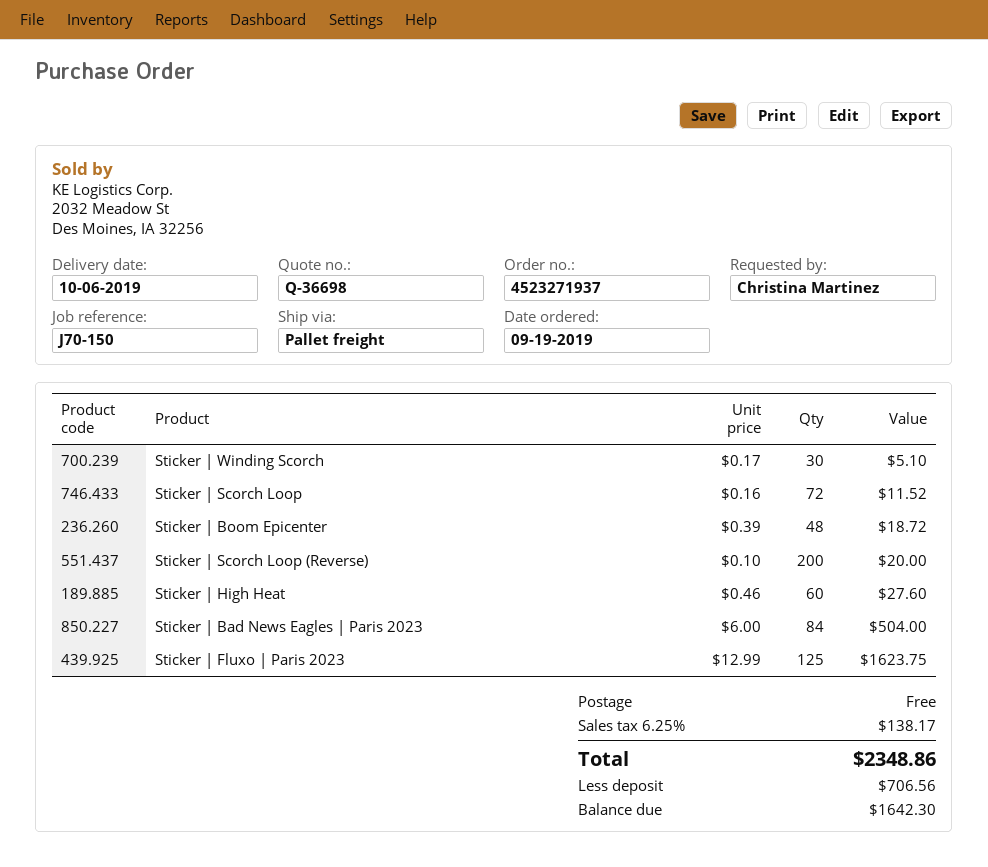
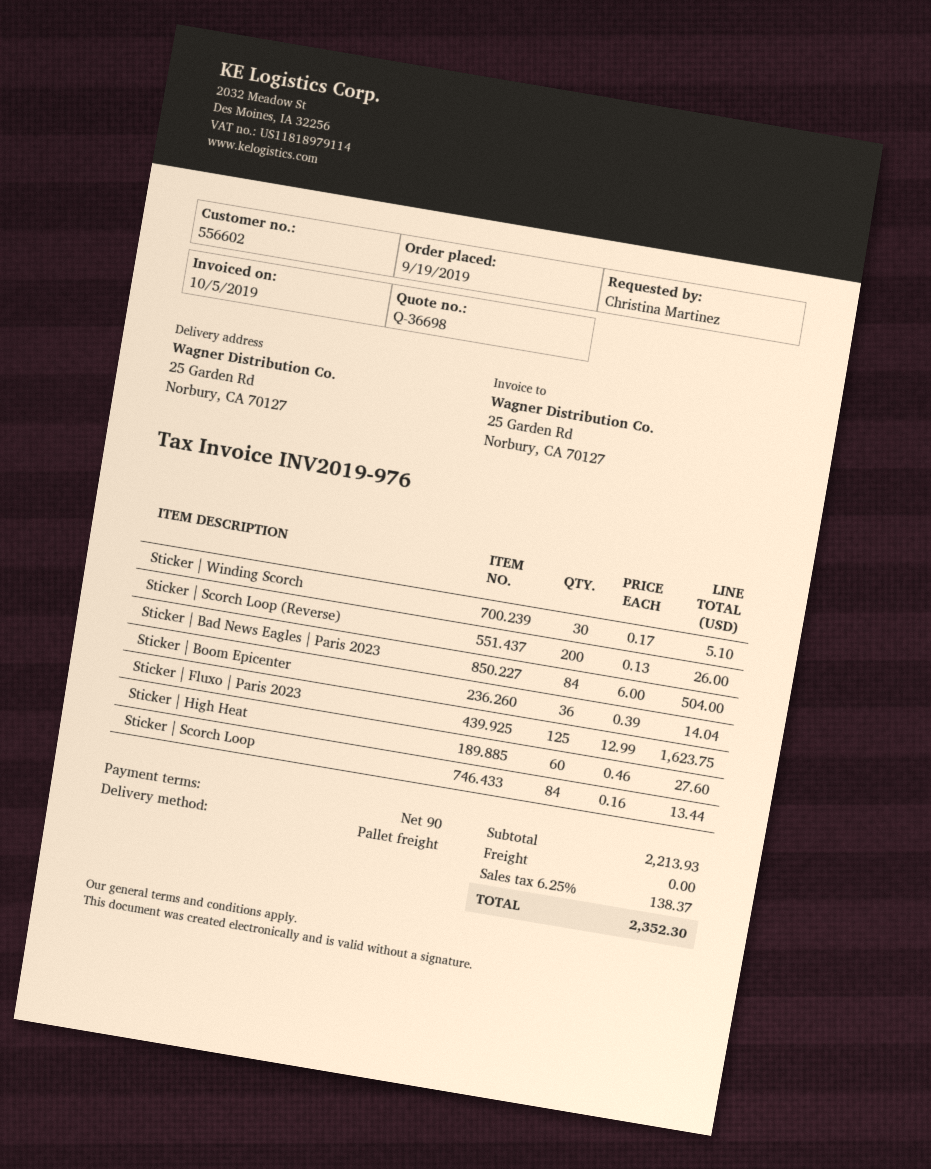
Sticker | Scorch Loop: 72 x 0.16 = 11.52 -> 84 x 0.16 = 13.44
Sticker | Boom Epicenter: 48 x 0.39 = 18.72 -> 36 x 0.39 = 14.04
Sticker | Scorch Loop (Reverse): 200 x 0.10 = 20.00 -> 200 x 0.13 = 26.00
tax: 6.25% = 138.17 -> 6.25% = 138.37
total: 2348.86 -> 2352.30

